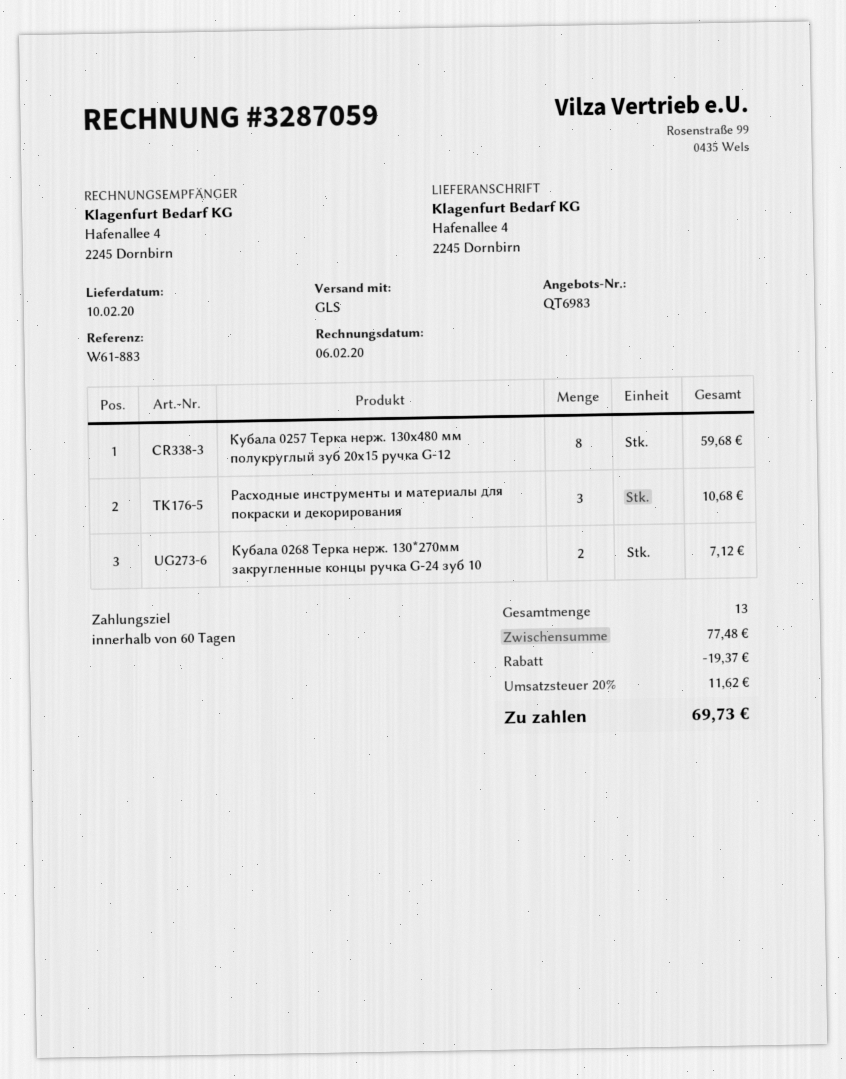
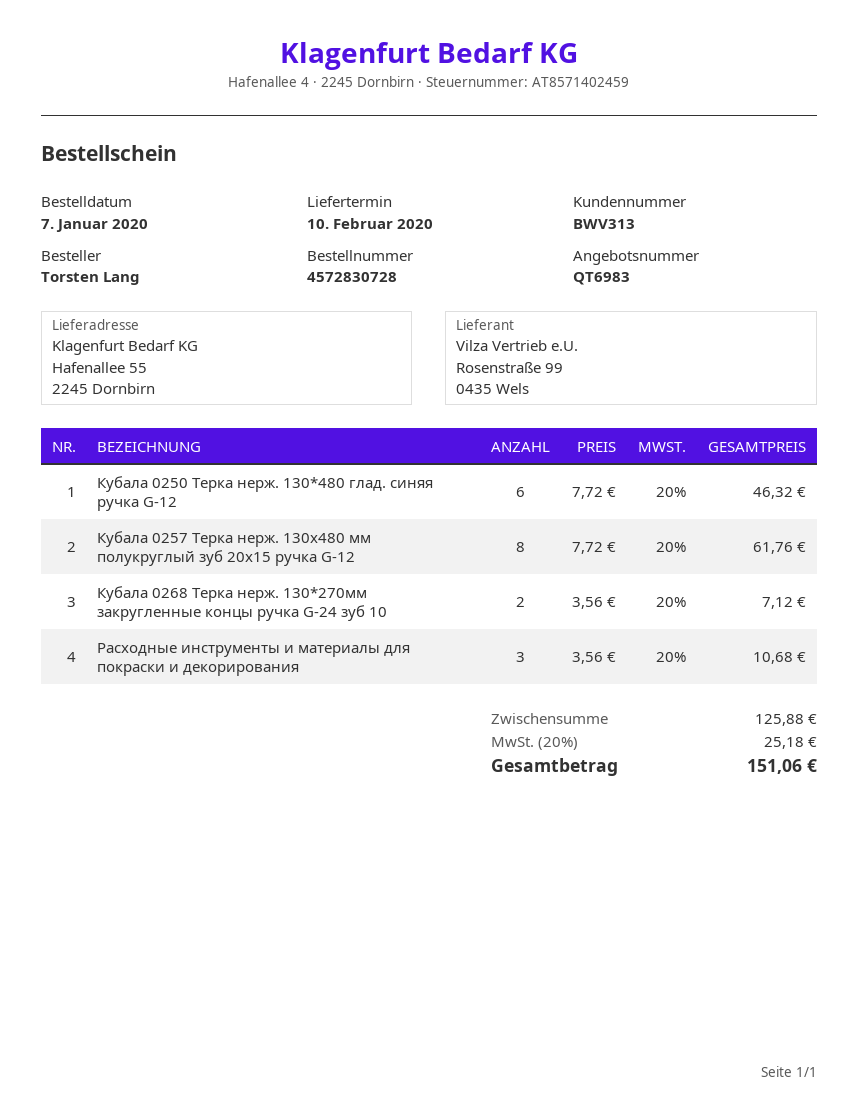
ship to: Hafenallee 4, 2245 Dornbirn -> Hafenallee 55, 2245 Dornbirn
Кубала 0257 Терка нерж. 130х480 мм полукруглый зуб 20х15 ручка G-12: 8 for 59.68 -> 8 for 61.76
Кубала 0250 Терка нерж. 130*480 глад. синяя ручка G-12: none -> 6 for 46.32
subtotal: 77.48 -> 125.88
discount: 19.37 -> none
tax: 20% = 11.62 -> 20% = 25.18
total: 69.73 -> 151.06

